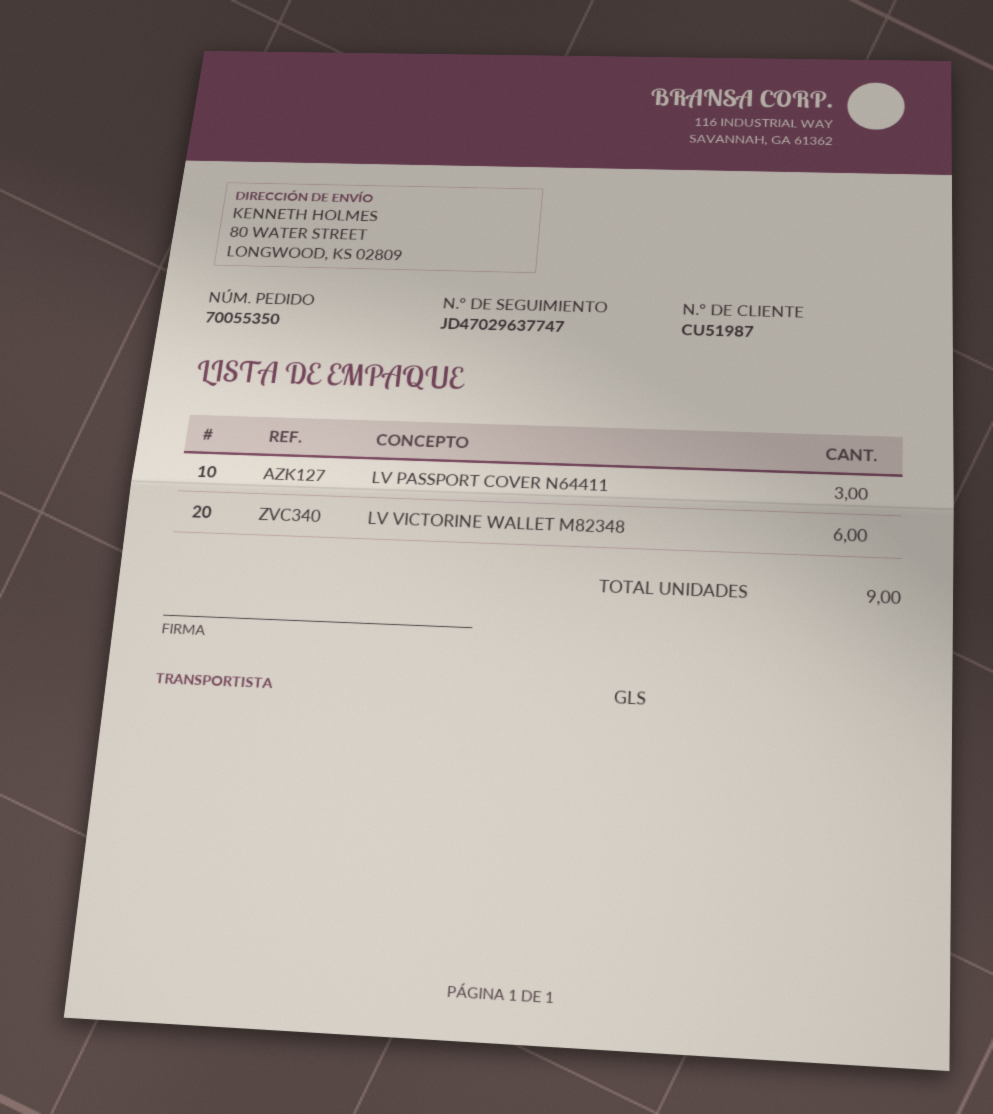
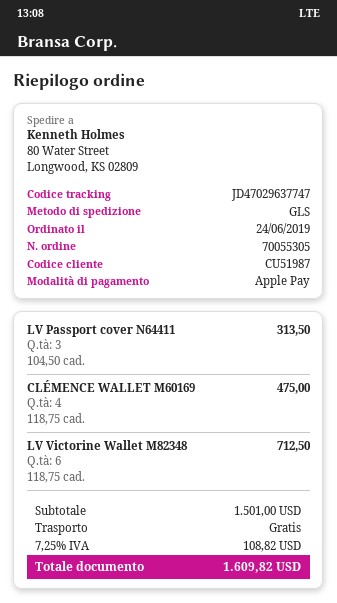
order number: 70055350 -> 70055305
CLÉMENCE WALLET M60169: none -> 4

